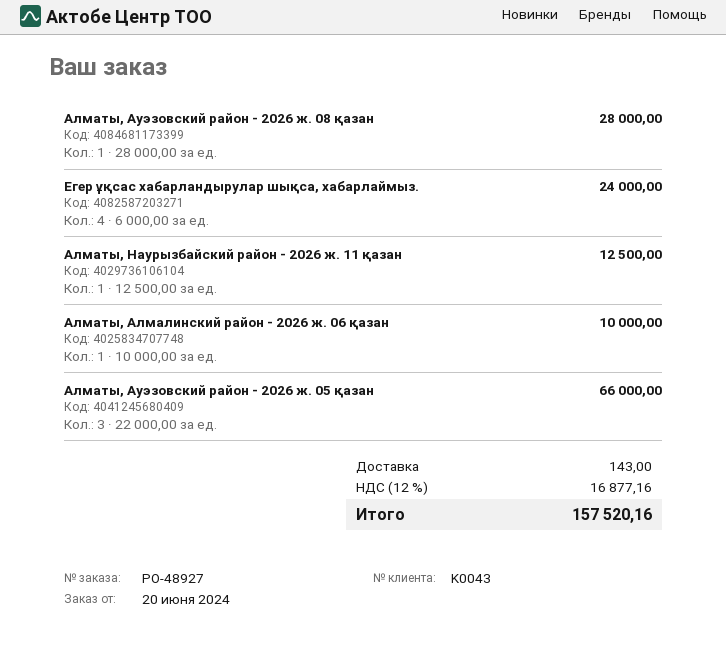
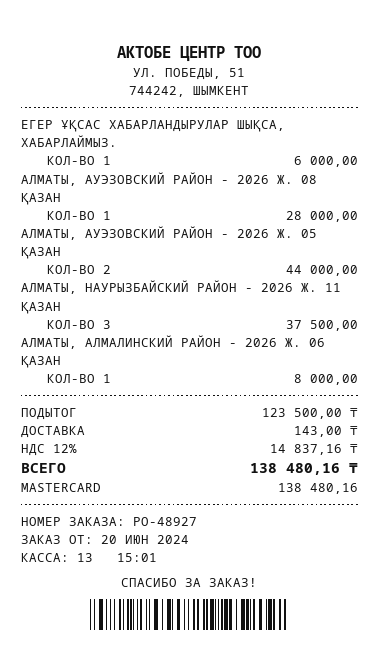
Егер ұқсас хабарландырулар шықса, хабарлаймыз.: 4 for 24000.00 -> 1 for 6000.00
Алматы, Наурызбайский район - 2026 ж. 11 қазан: 1 for 12500.00 -> 3 for 37500.00
Алматы, Алмалинский район - 2026 ж. 06 қазан: 1 for 10000.00 -> 1 for 8000.00
Алматы, Ауэзовский район - 2026 ж. 05 қазан: 3 for 66000.00 -> 2 for 44000.00
tax: 12% = 16877.16 -> 12% = 14837.16
total: 157520.16 -> 138480.16

